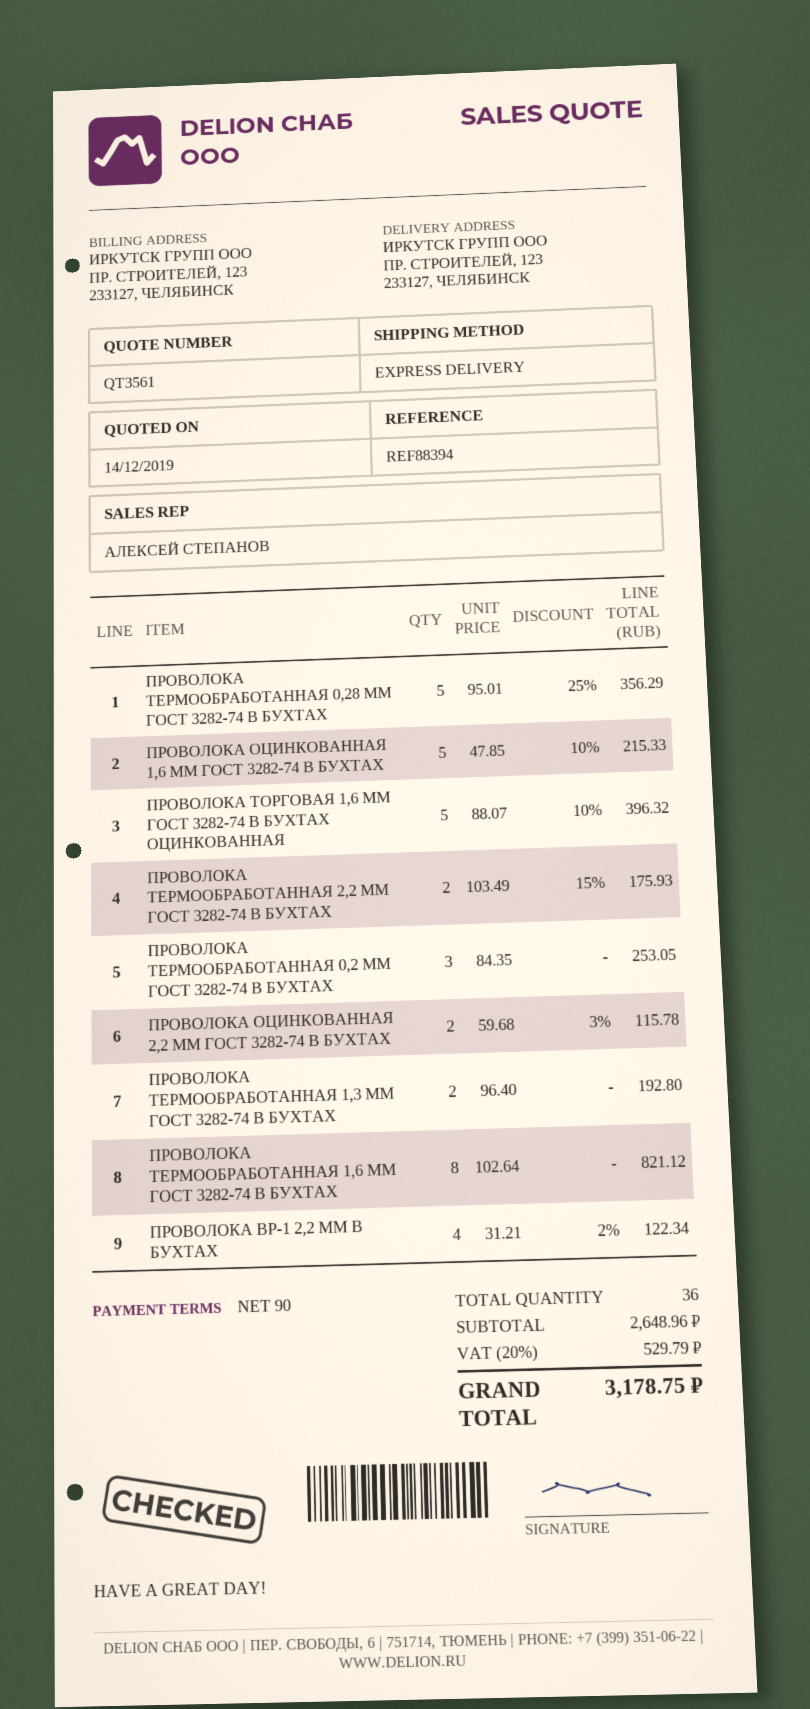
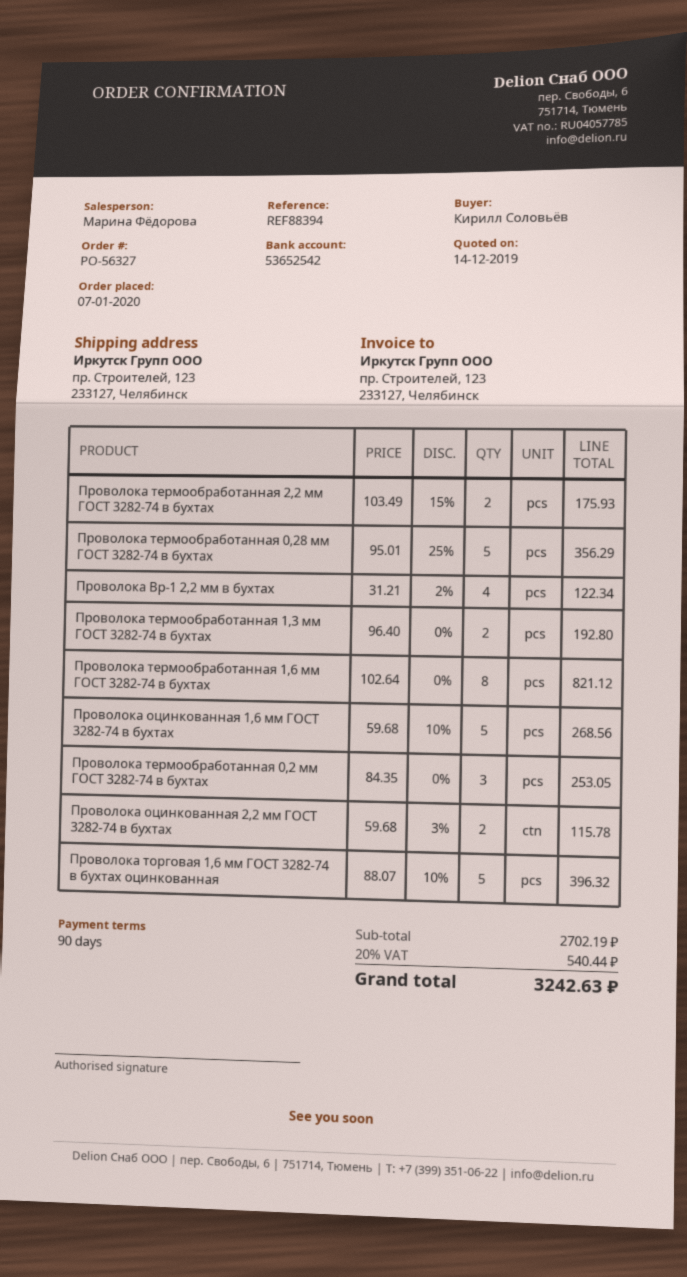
sales rep: АЛЕКСЕЙ СТЕПАНОВ -> Марина Фёдорова
ПРОВОЛОКА ОЦИНКОВАННАЯ 1,6 ММ ГОСТ 3282-74 В БУХТАХ: 5 x 47.85 - 10% = 215.33 -> 5 x 59.68 - 10% = 268.56
subtotal: 2648.96 -> 2702.19
tax: 20% = 529.79 -> 20% = 540.44
total: 3178.75 -> 3242.63

